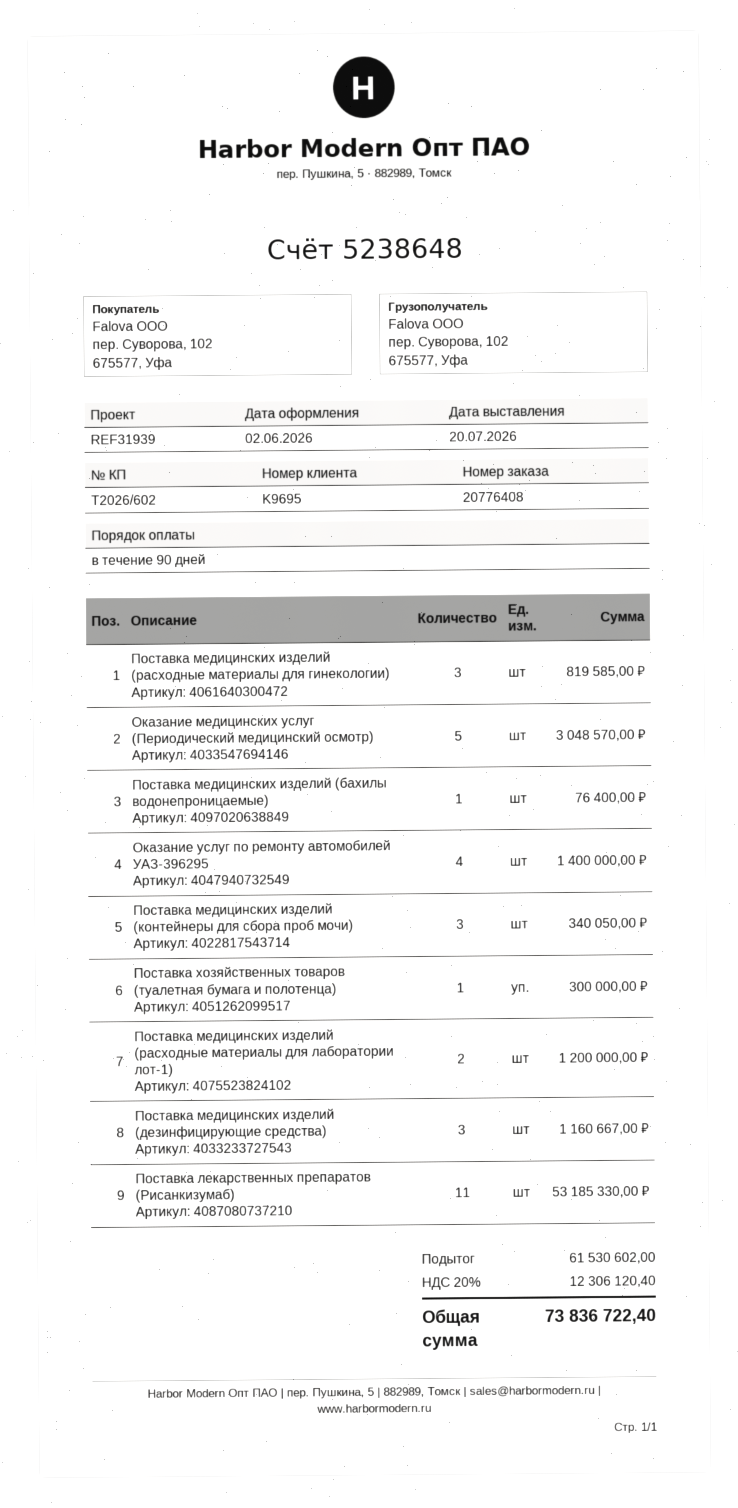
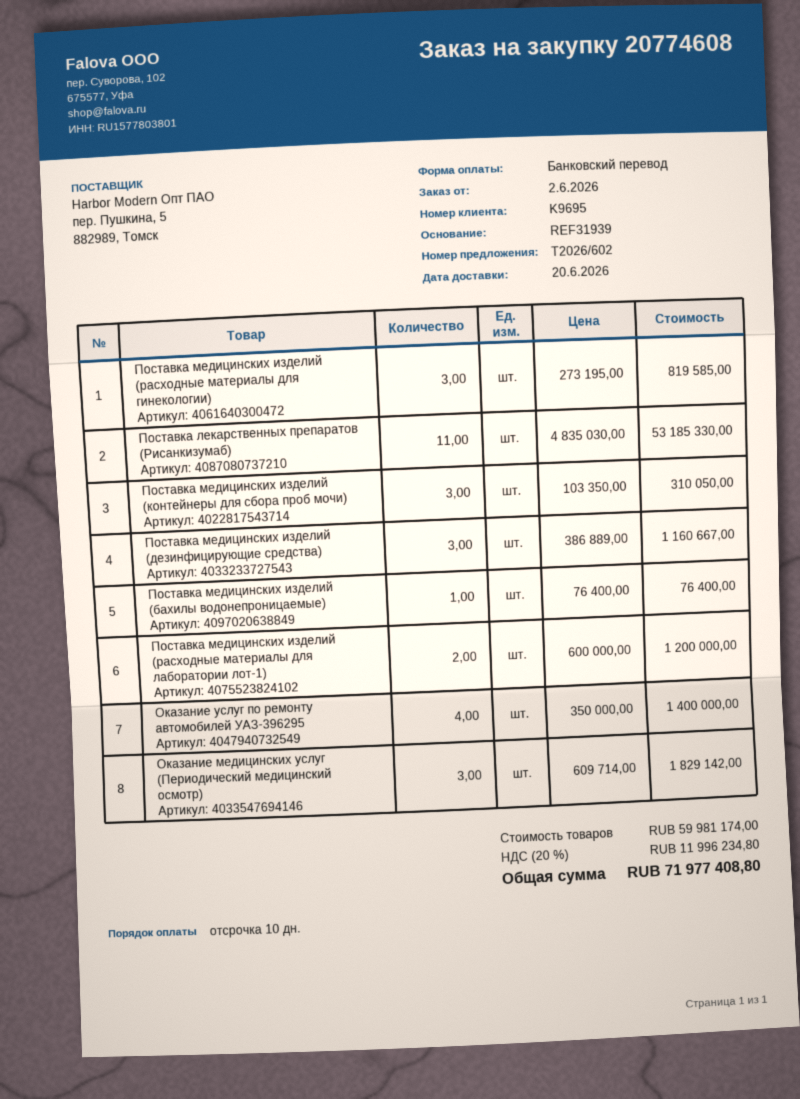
order number: 20776408 -> 20774608
payment terms: 90 days -> 10 days
Оказание медицинских услуг (Периодический медицинский осмотр): 5 for 3048570.00 -> 3 for 1829142.00
Поставка медицинских изделий (контейнеры для сбора проб мочи): 3 for 340050.00 -> 3 for 310050.00
Поставка хозяйственных товаров (туалетная бумага и полотенца): 1 for 300000.00 -> none
subtotal: 61530602.00 -> 59981174.00
tax: 20% = 12306120.40 -> 20% = 11996234.80
total: 73836722.40 -> 71977408.80

